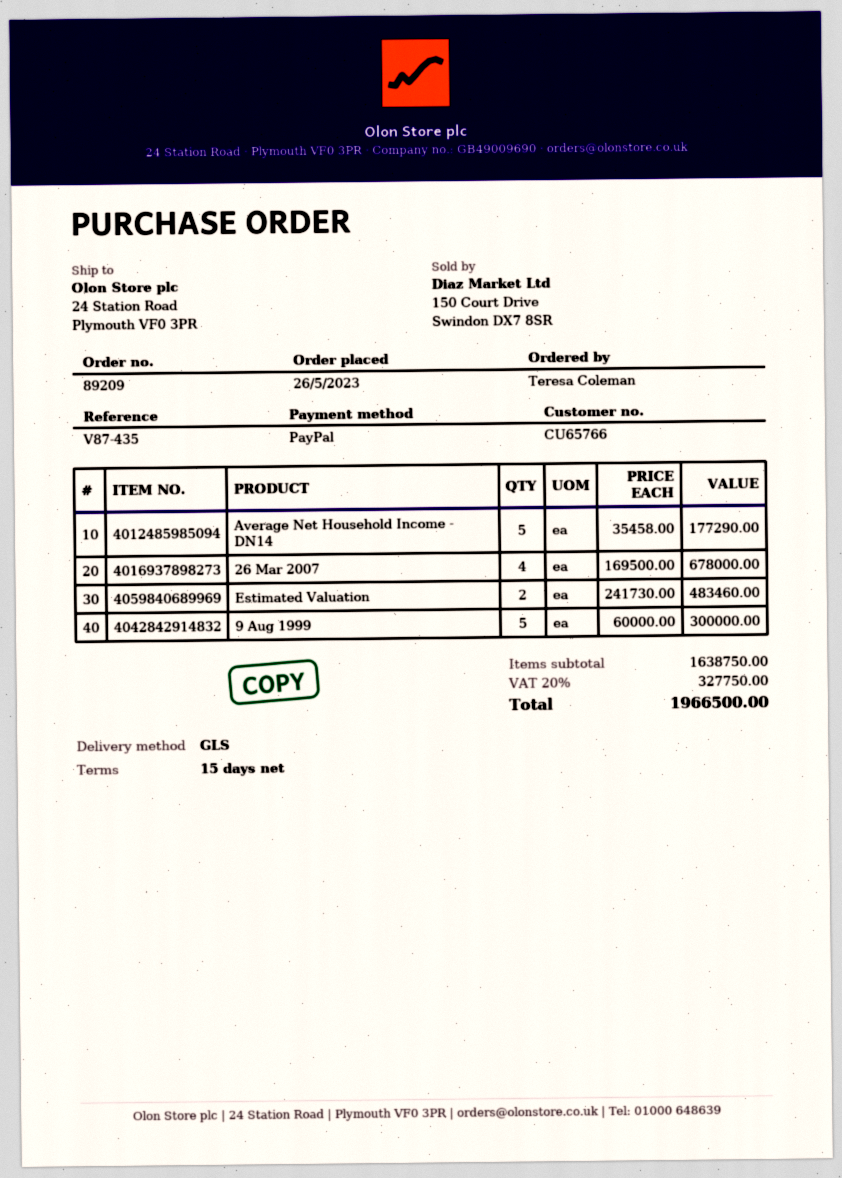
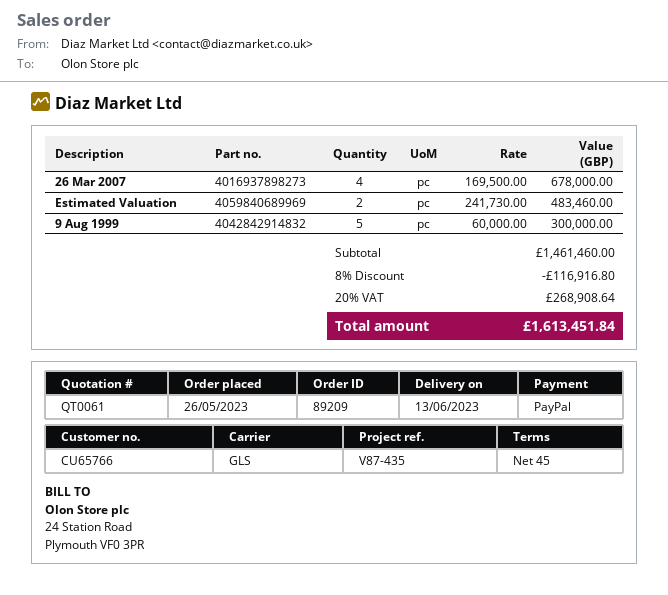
payment terms: 15 days -> 45 days
Average Net Household Income - DN14: 5 x 35458.00 = 177290.00 -> none
subtotal: 1638750.00 -> 1461460.00
discount: none -> 8% = 116916.80
tax: 20% = 327750.00 -> 20% = 268908.64
total: 1966500.00 -> 1613451.84

